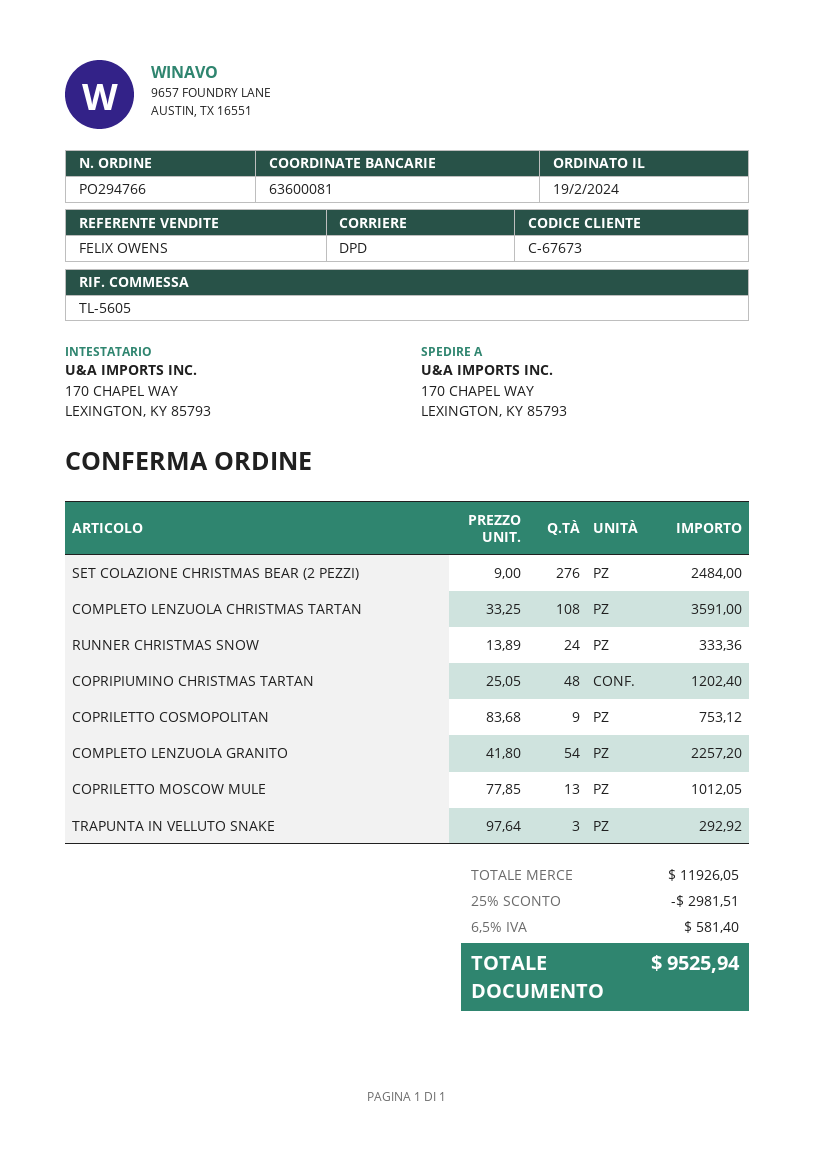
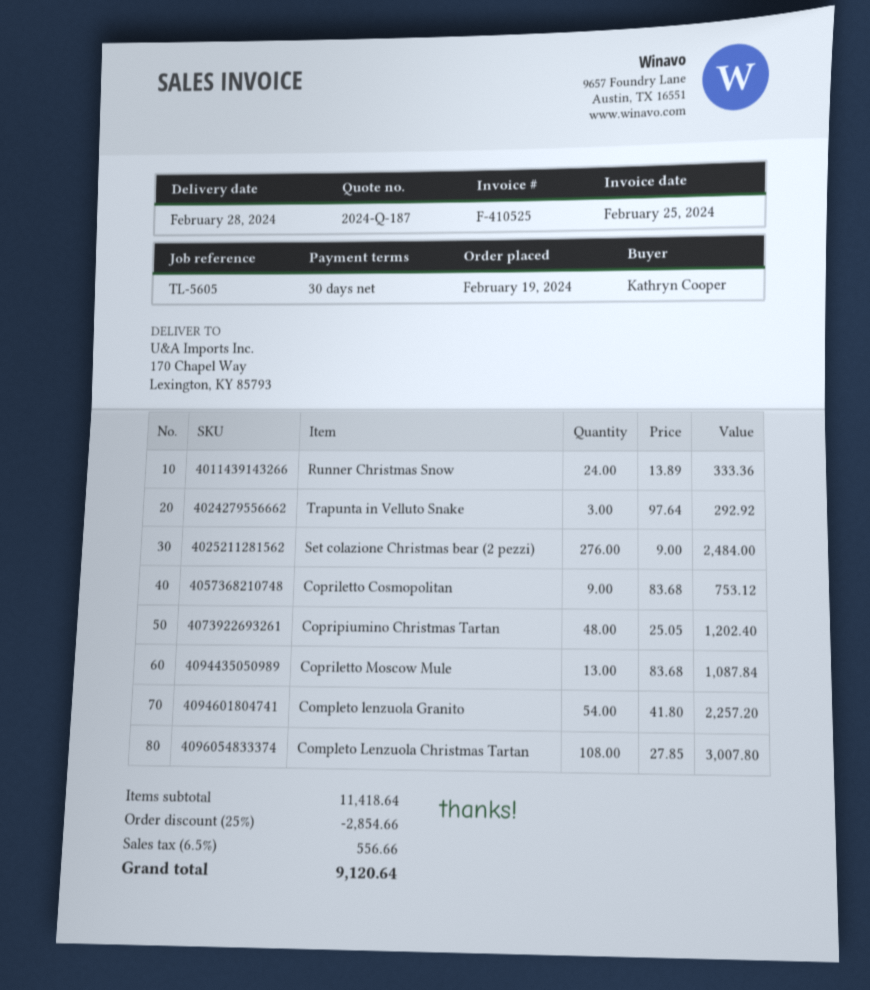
COMPLETO LENZUOLA CHRISTMAS TARTAN: 108 x 33.25 = 3591.00 -> 108 x 27.85 = 3007.80
COPRILETTO MOSCOW MULE: 13 x 77.85 = 1012.05 -> 13 x 83.68 = 1087.84
subtotal: 11926.05 -> 11418.64
discount: 25% = 2981.51 -> 25% = 2854.66
tax: 6.5% = 581.40 -> 6.5% = 556.66
total: 9525.94 -> 9120.64

